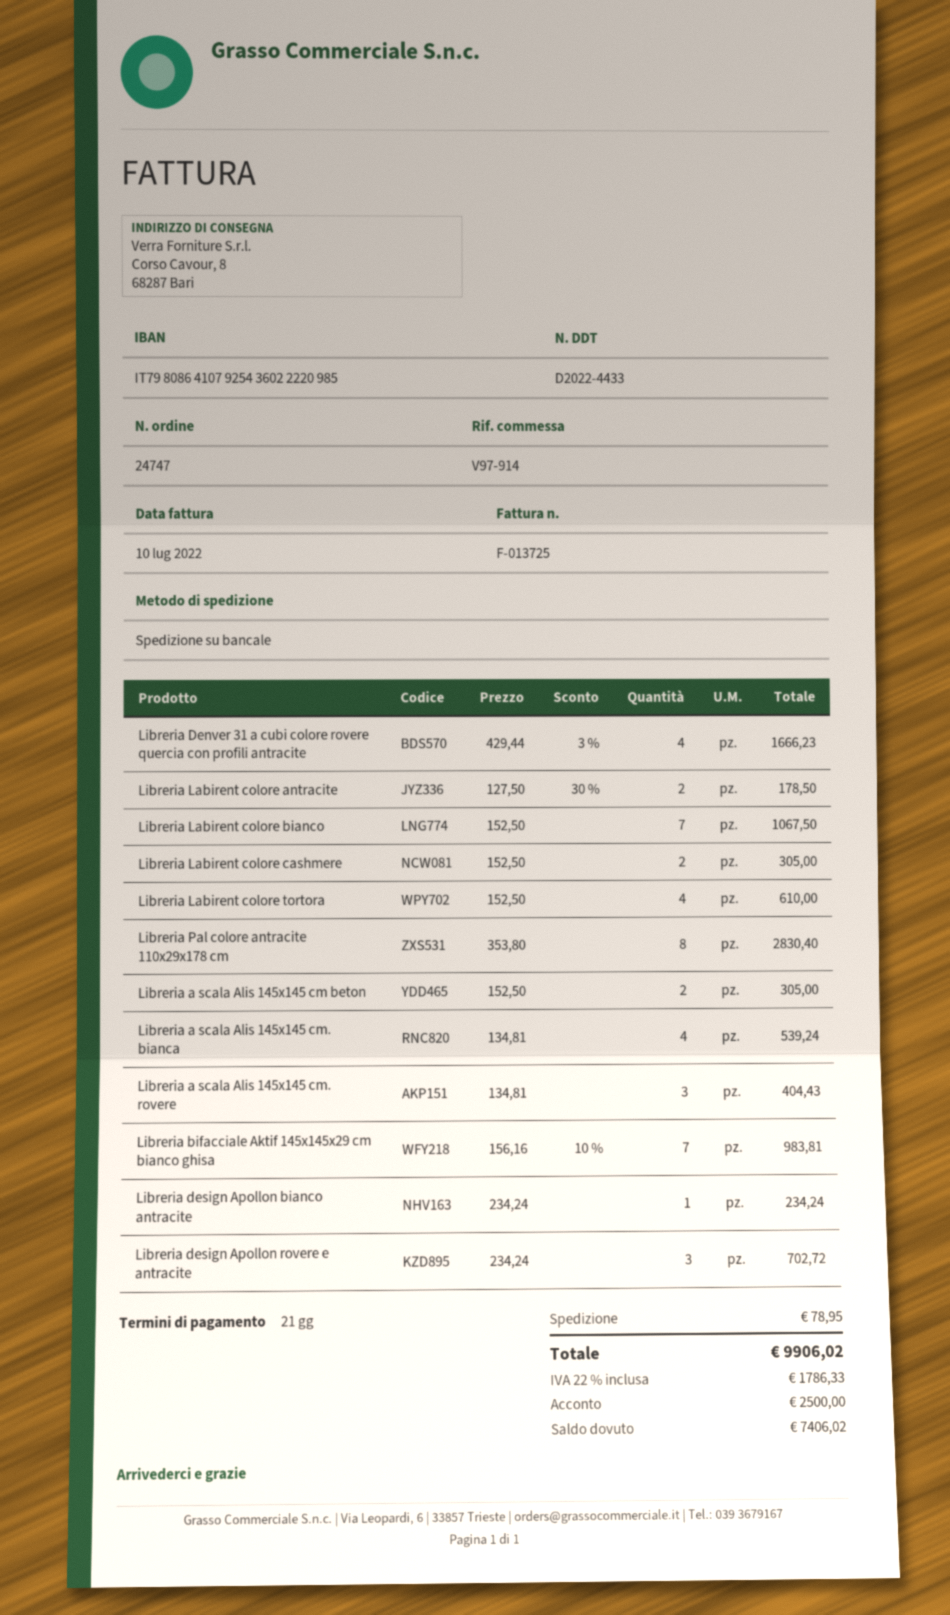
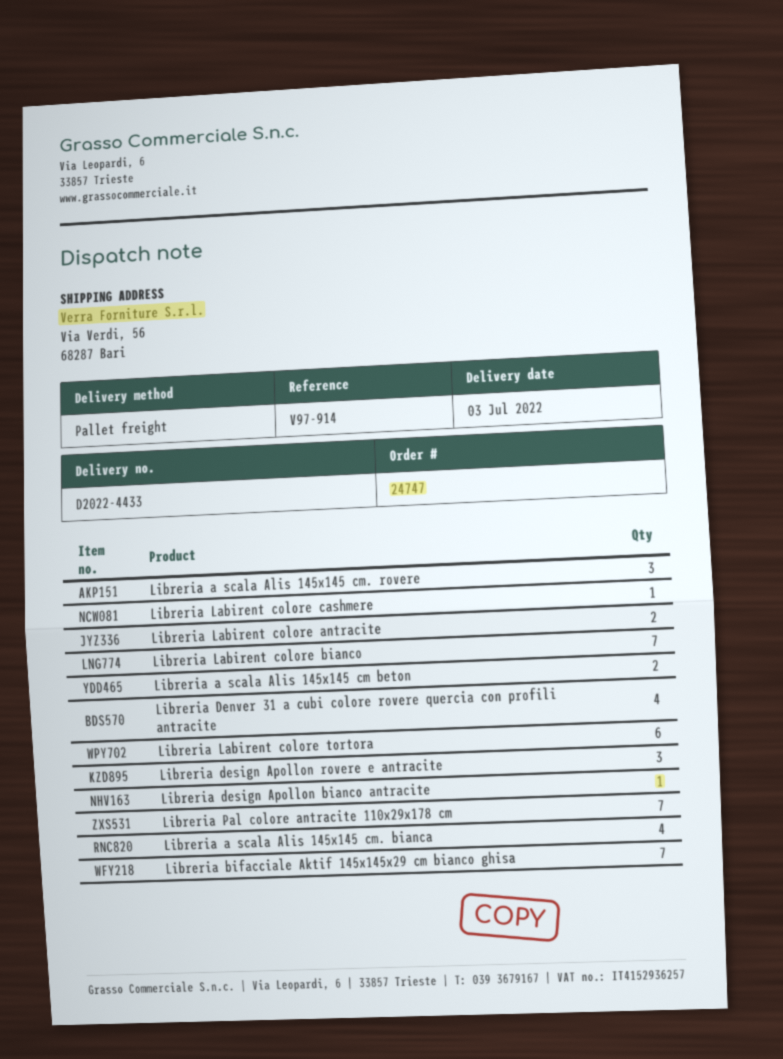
ship to: Corso Cavour, 8, 68287 Bari -> Via Verdi, 56, 68287 Bari
Libreria Labirent colore cashmere: 2 -> 1
Libreria Labirent colore tortora: 4 -> 6
Libreria Pal colore antracite 110x29x178 cm: 8 -> 7

